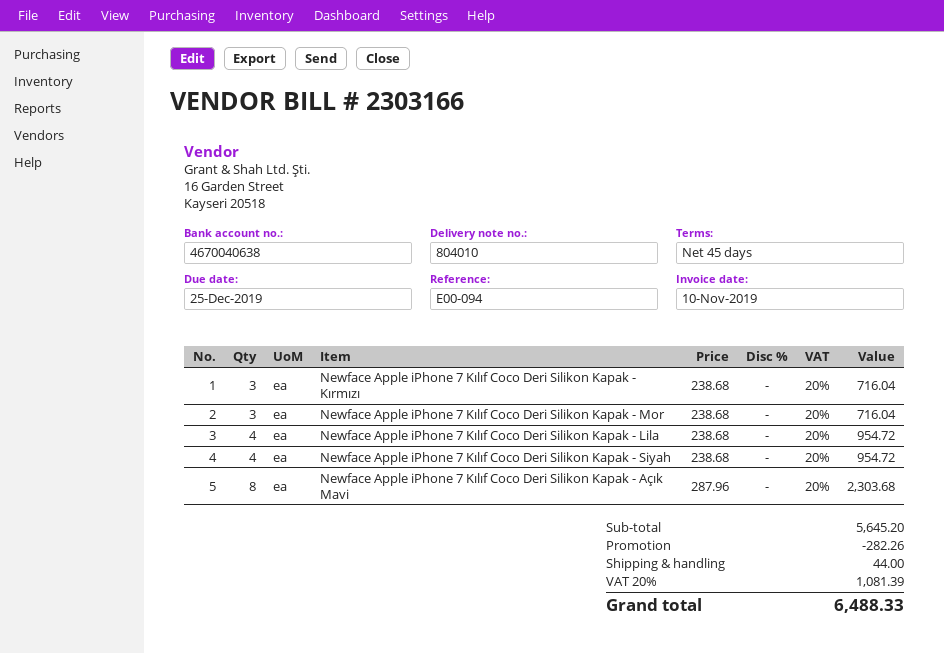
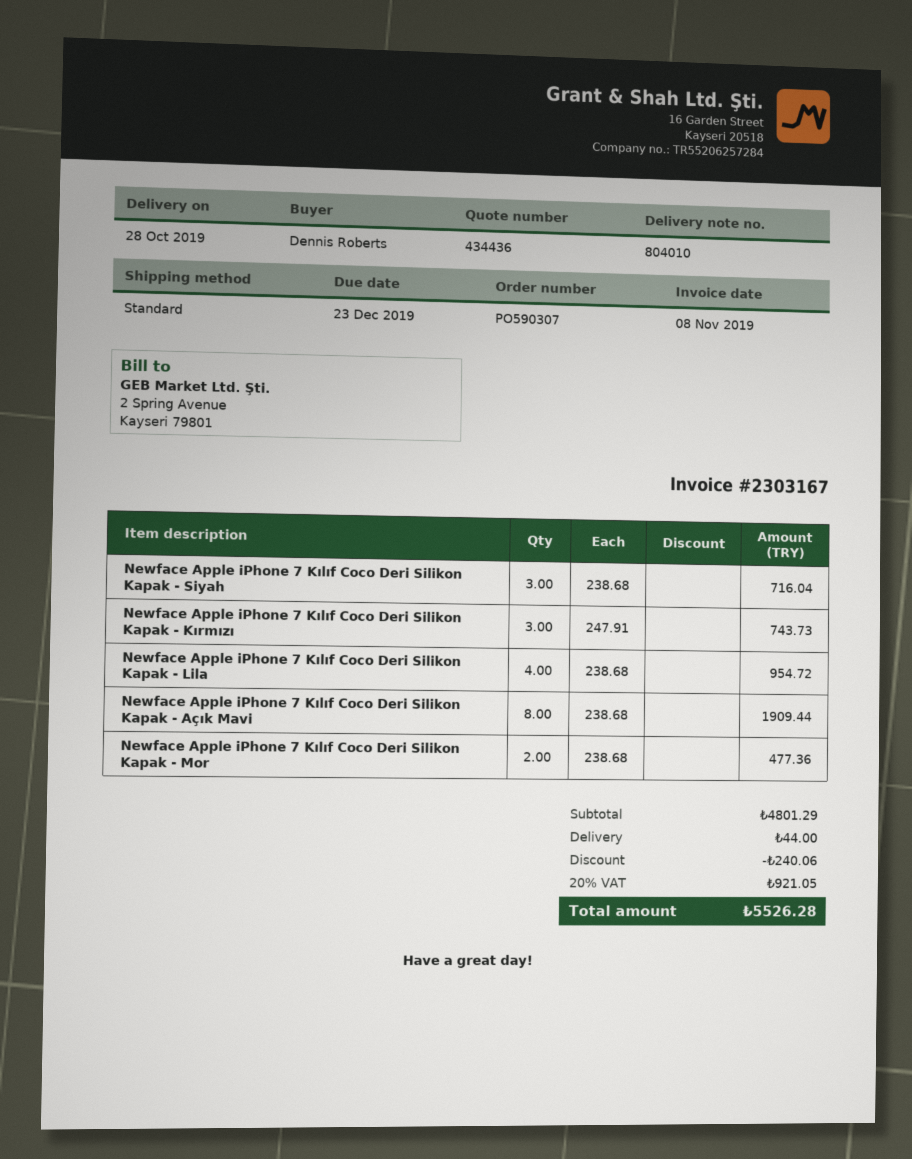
invoice number: 2303166 -> 2303167
invoice date: 2019-11-10 -> 2019-11-08
due date: 2019-12-25 -> 2019-12-23
Newface Apple iPhone 7 Kılıf Coco Deri Silikon Kapak - Kırmızı: 3 x 238.68 = 716.04 -> 3 x 247.91 = 743.73
Newface Apple iPhone 7 Kılıf Coco Deri Silikon Kapak - Mor: 3 x 238.68 = 716.04 -> 2 x 238.68 = 477.36
Newface Apple iPhone 7 Kılıf Coco Deri Silikon Kapak - Siyah: 4 x 238.68 = 954.72 -> 3 x 238.68 = 716.04
Newface Apple iPhone 7 Kılıf Coco Deri Silikon Kapak - Açık Mavi: 8 x 287.96 = 2303.68 -> 8 x 238.68 = 1909.44
subtotal: 5645.20 -> 4801.29
discount: 282.26 -> 240.06
tax: 20% = 1081.39 -> 20% = 921.05
total: 6488.33 -> 5526.28

